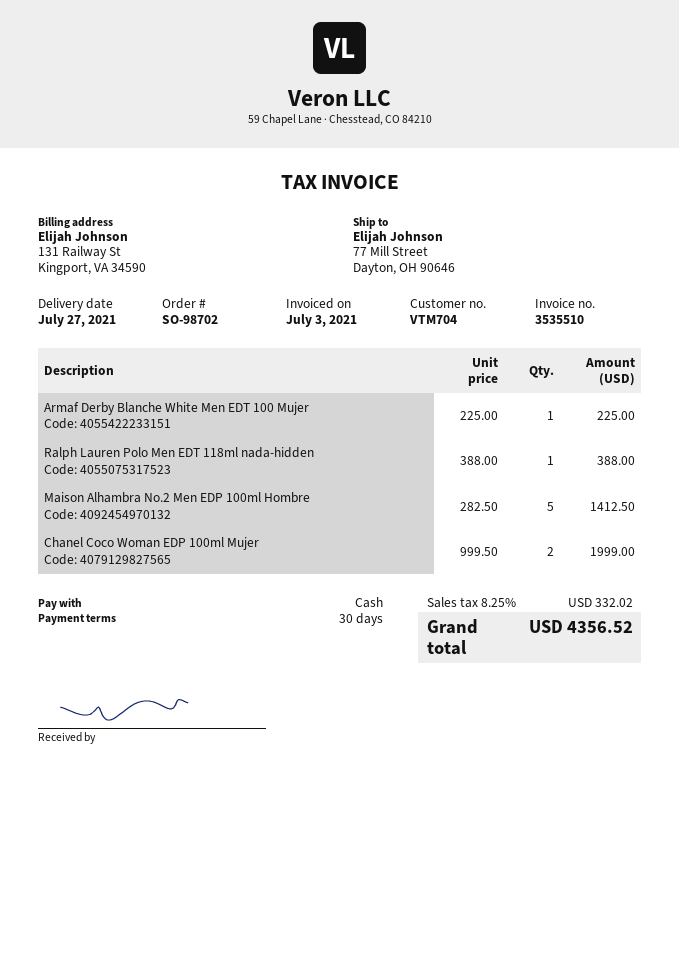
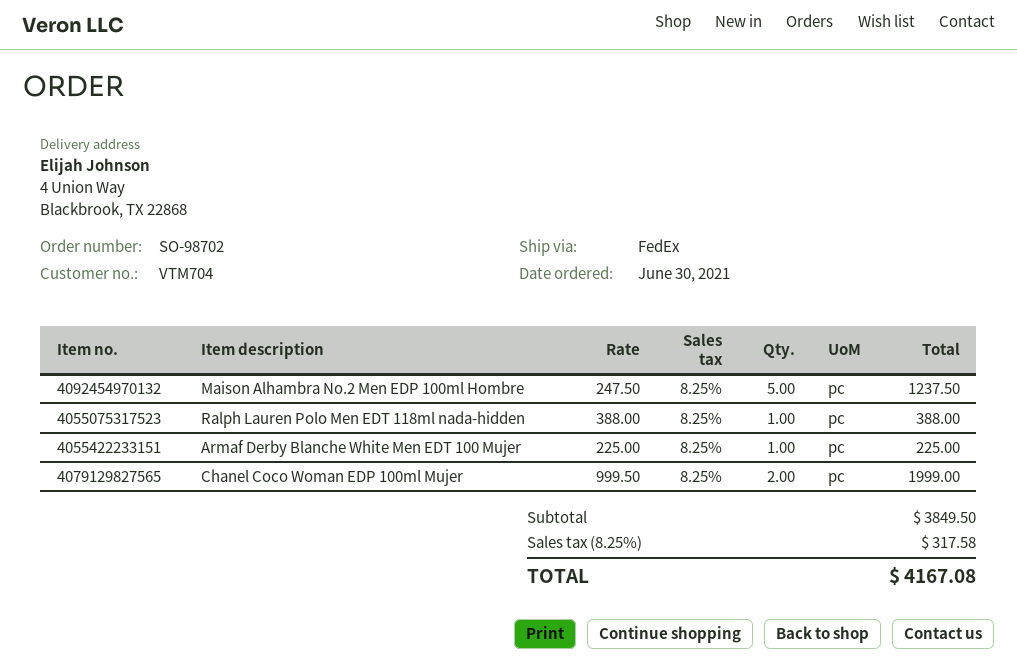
ship to: 77 Mill Street, Dayton, OH 90646 -> 4 Union Way, Blackbrook, TX 22868
Maison Alhambra No.2 Men EDP 100ml Hombre: 5 x 282.50 = 1412.50 -> 5 x 247.50 = 1237.50
tax: 8.25% = 332.02 -> 8.25% = 317.58
total: 4356.52 -> 4167.08

